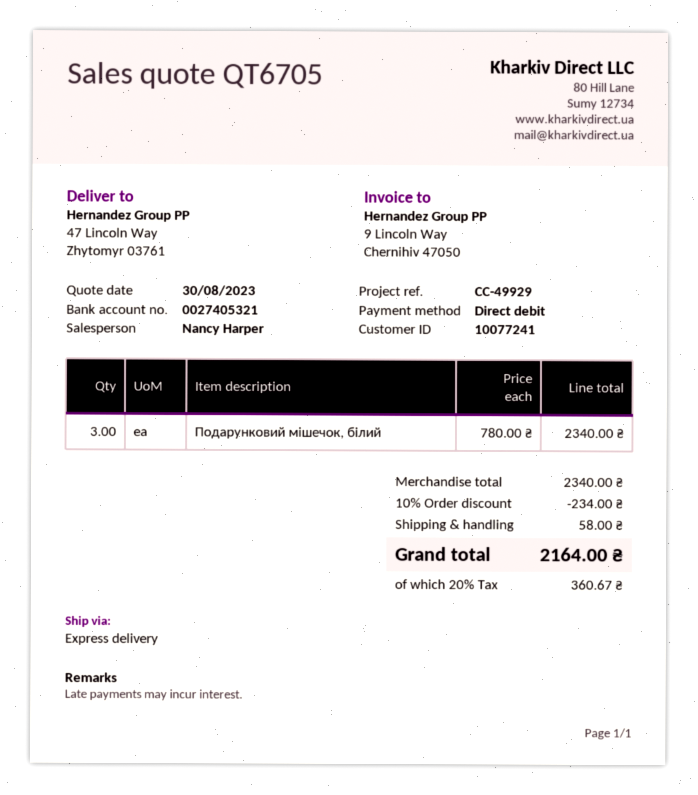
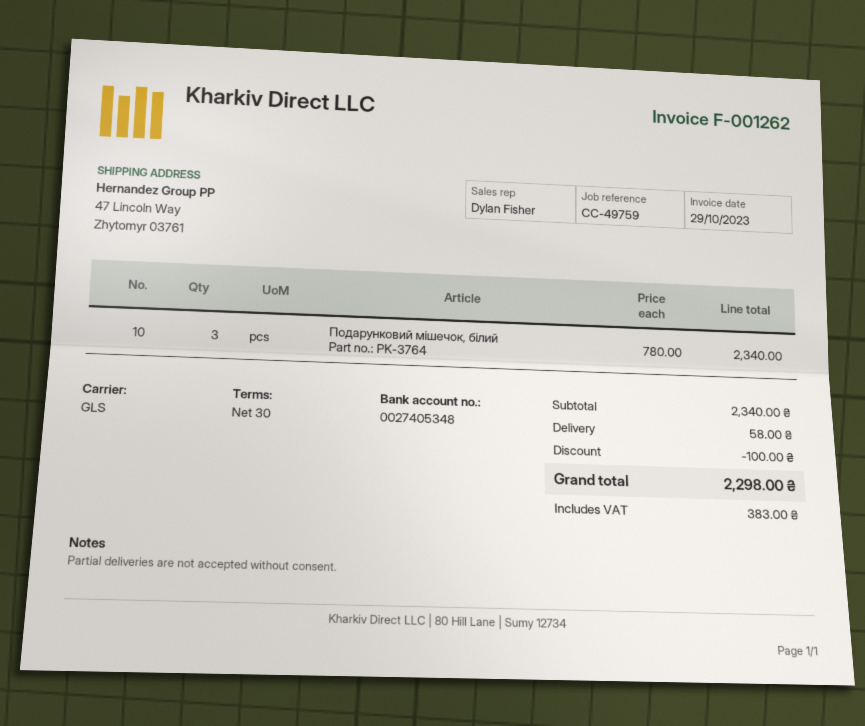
reference: CC-49929 -> CC-49759
sales rep: Nancy Harper -> Dylan Fisher
bank account: 0027405321 -> 0027405348
shipping method: express -> GLS
discount: 234.00 -> 100.00
tax: 360.67 -> 383.00
total: 2164.00 -> 2298.00

